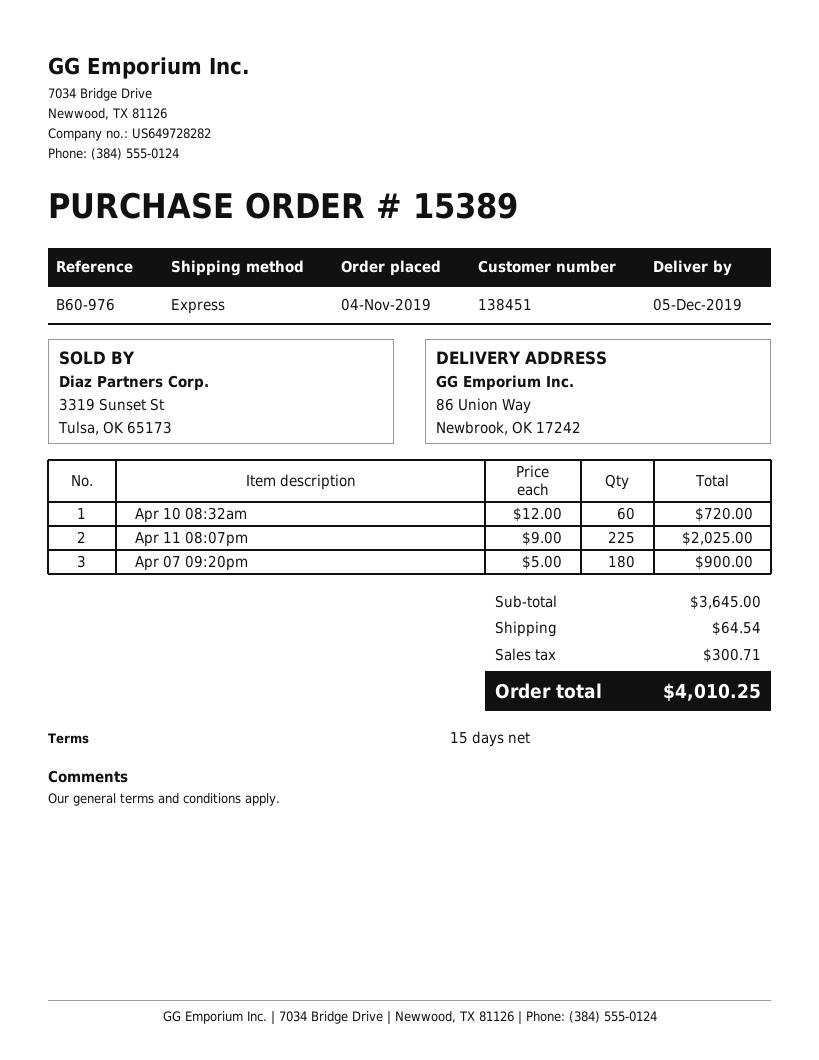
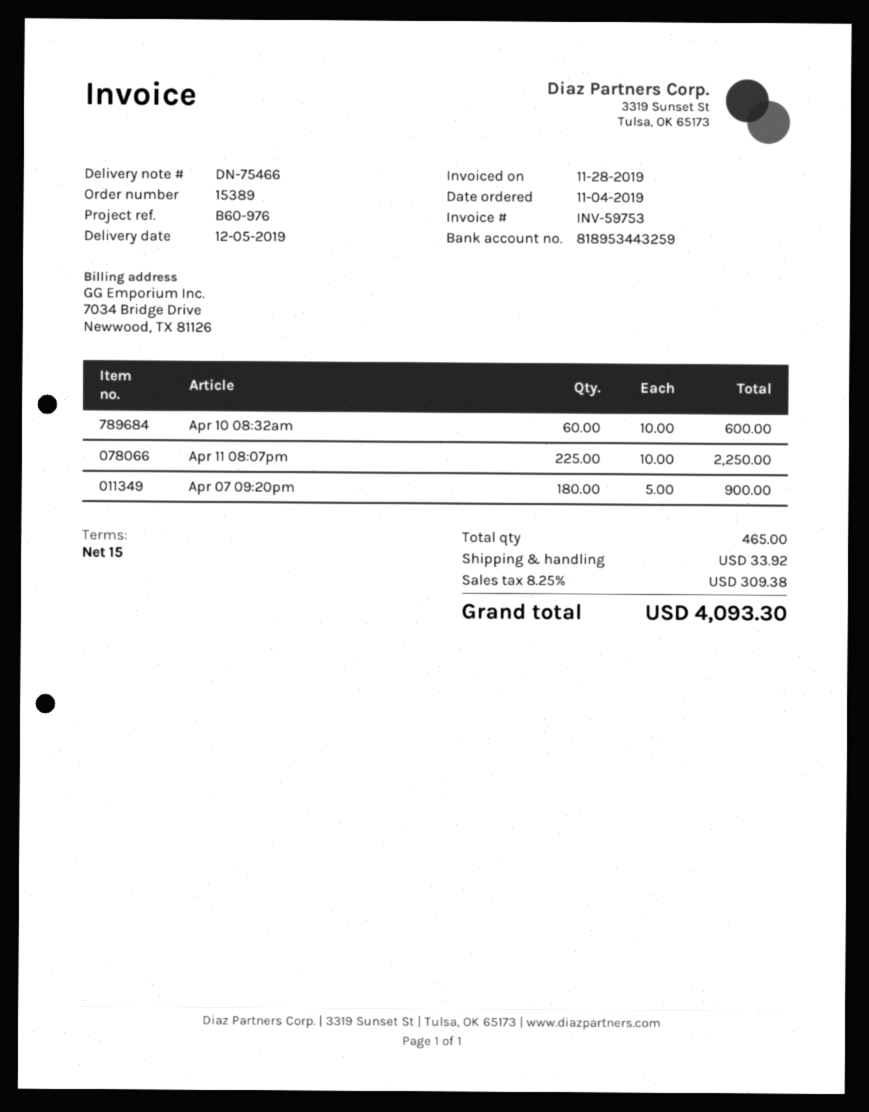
Apr 10 08:32am: 60 x 12.00 = 720.00 -> 60 x 10.00 = 600.00
Apr 11 08:07pm: 225 x 9.00 = 2025.00 -> 225 x 10.00 = 2250.00
shipping: 64.54 -> 33.92
tax: 300.71 -> 309.38
total: 4010.25 -> 4093.30

